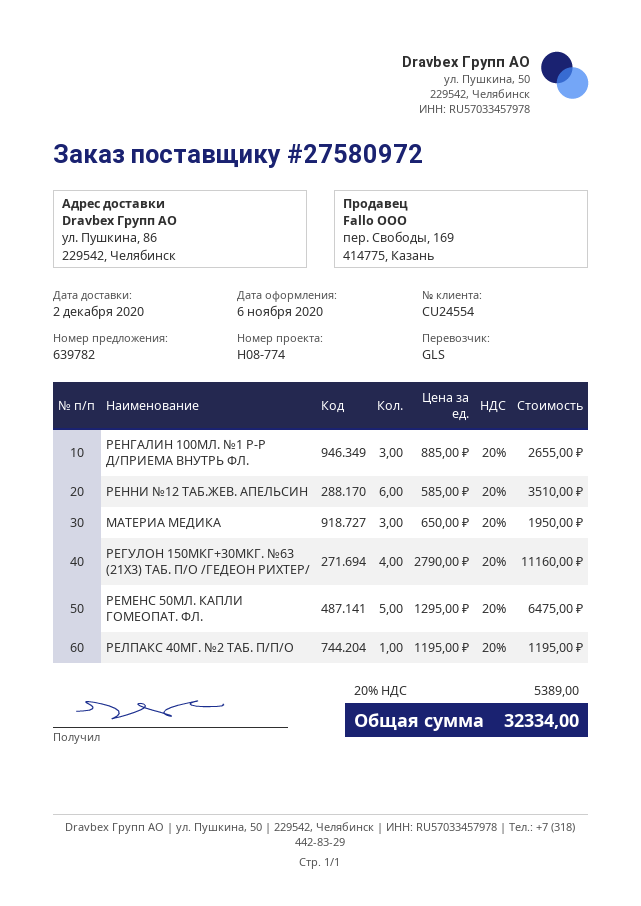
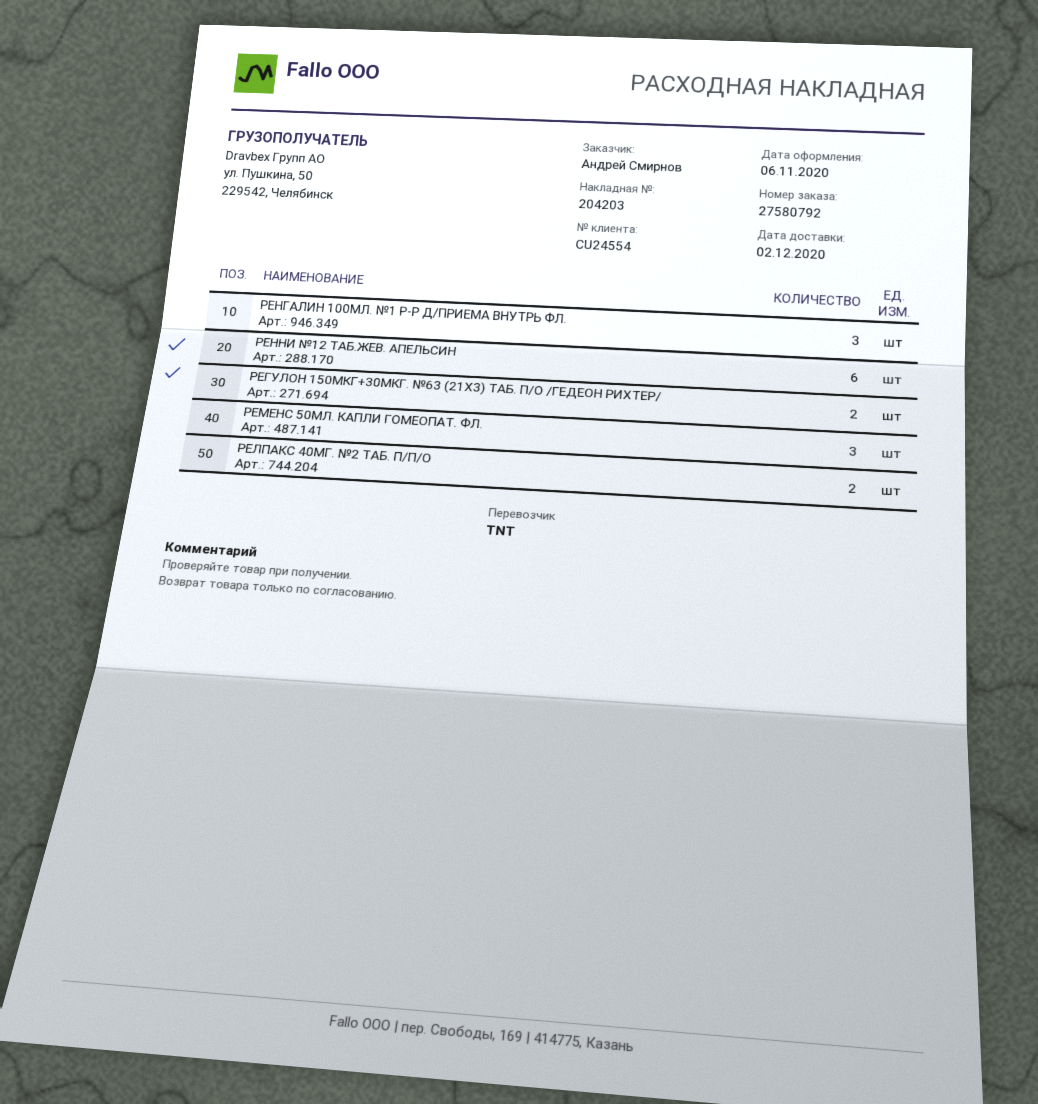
order number: 27580972 -> 27580792
shipping method: GLS -> TNT
ship to: ул. Пушкина, 86, 229542, Челябинск -> ул. Пушкина, 50, 229542, Челябинск
МАТЕРИА МЕДИКА: 3 -> none
РЕГУЛОН 150МКГ+30МКГ. №63 (21X3) ТАБ. П/О /ГЕДЕОН РИХТЕР/: 4 -> 2
РЕМЕНС 50МЛ. КАПЛИ ГОМЕОПАТ. ФЛ.: 5 -> 3
РЕЛПАКС 40МГ. №2 ТАБ. П/П/О: 1 -> 2

